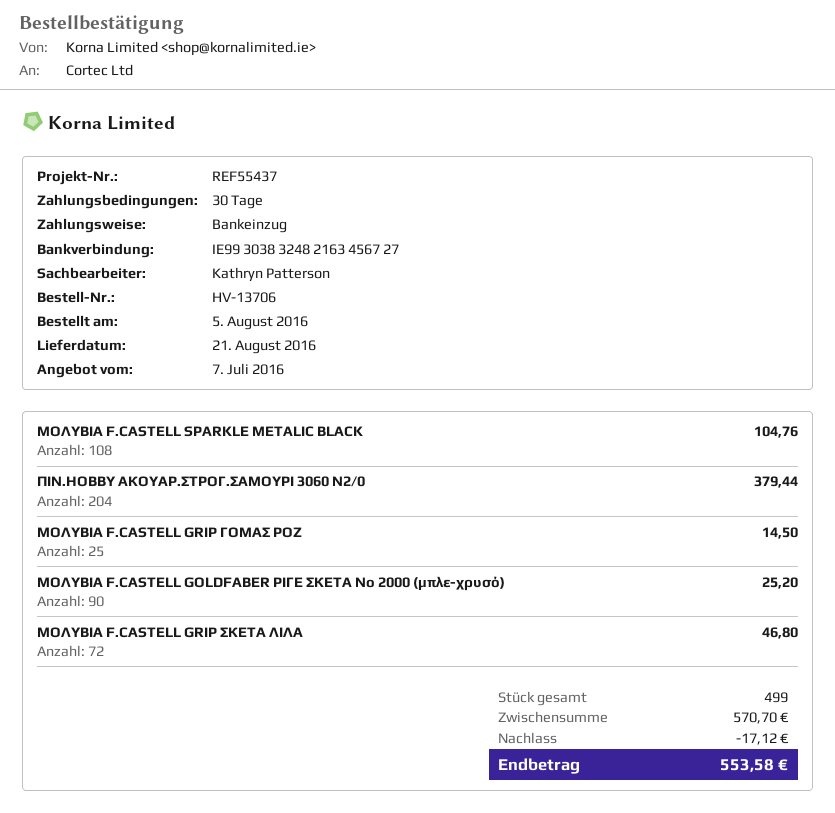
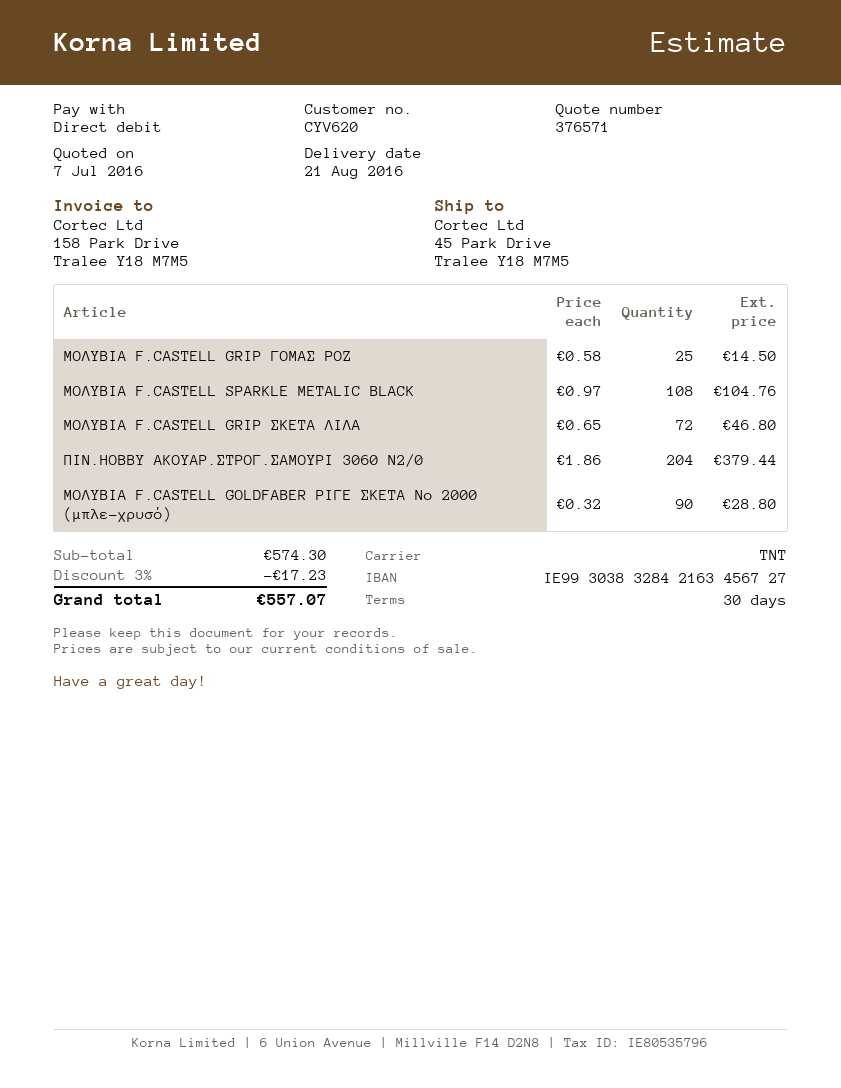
bank account: IE99303832482163456727 -> IE99303832842163456727
ΜΟΛΥΒΙΑ F.CASTELL GOLDFABER ΡΙΓΕ ΣΚΕΤΑ Νο 2000 (μπλε-χρυσό): 90 for 25.20 -> 90 for 28.80
subtotal: 570.70 -> 574.30
discount: 17.12 -> 17.23
total: 553.58 -> 557.07

